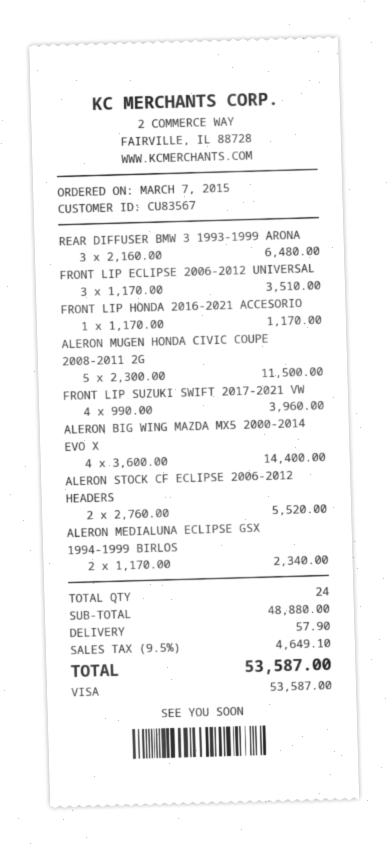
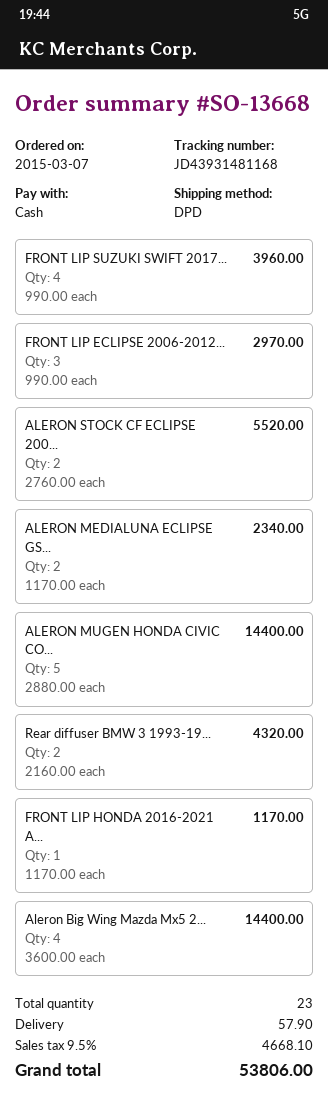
payment method: Visa -> cash
REAR DIFFUSER BMW 3 1993-1999 ARONA: 3 x 2160.00 = 6480.00 -> 2 x 2160.00 = 4320.00
FRONT LIP ECLIPSE 2006-2012 UNIVERSAL: 3 x 1170.00 = 3510.00 -> 3 x 990.00 = 2970.00
ALERON MUGEN HONDA CIVIC COUPE 2008-2011 2G: 5 x 2300.00 = 11500.00 -> 5 x 2880.00 = 14400.00
total quantity: 24 -> 23
tax: 9.5% = 4649.10 -> 9.5% = 4668.10
total: 53587.00 -> 53806.00

